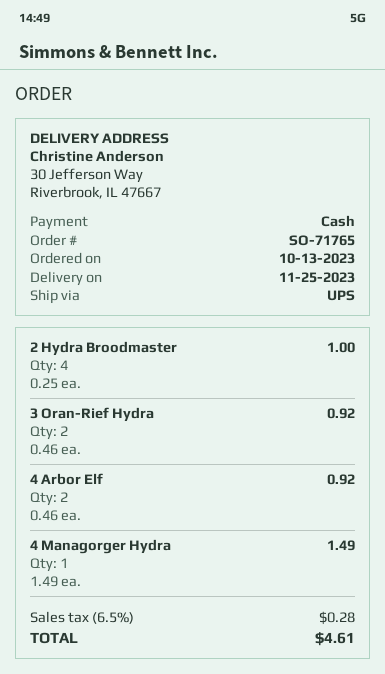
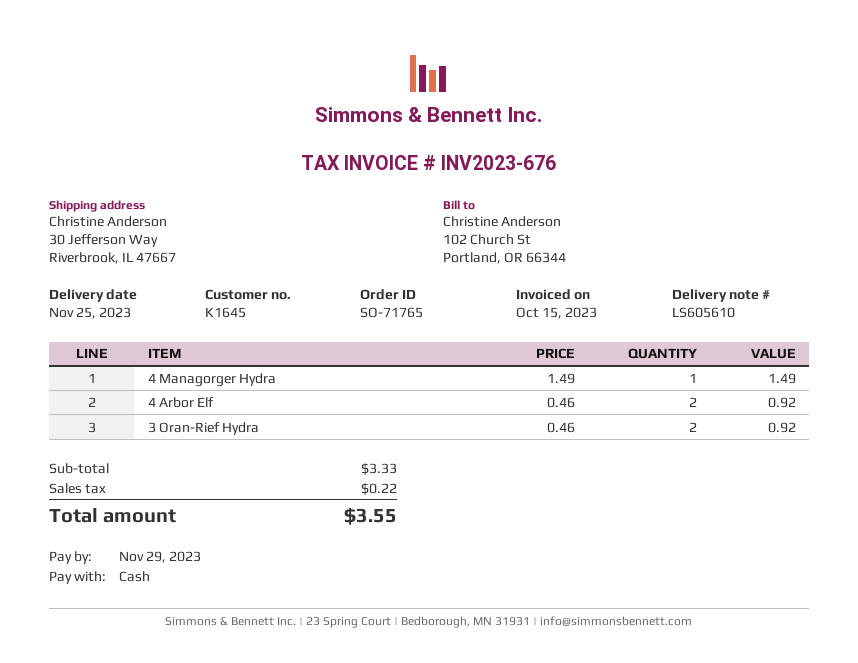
2 Hydra Broodmaster: 4 x 0.25 = 1.00 -> none
tax: 0.28 -> 0.22
total: 4.61 -> 3.55

